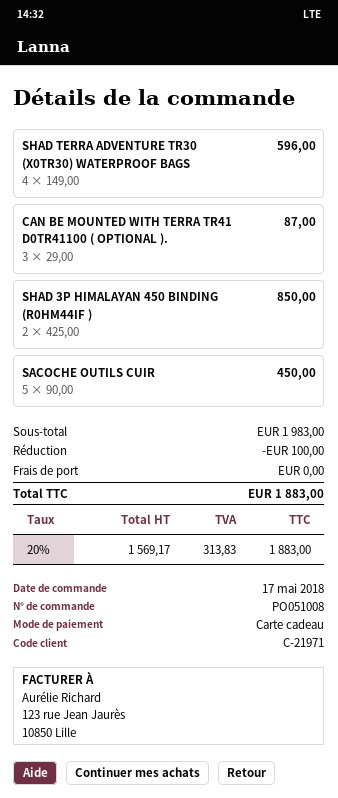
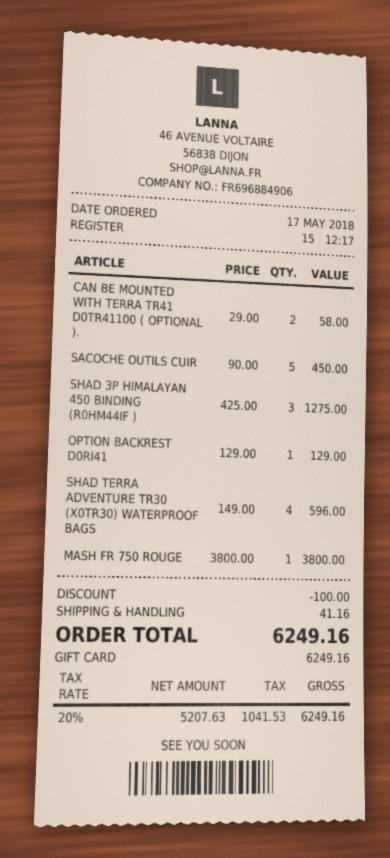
CAN BE MOUNTED WITH TERRA TR41 D0TR41100 ( OPTIONAL ).: 3 x 29.00 = 87.00 -> 2 x 29.00 = 58.00
SHAD 3P HIMALAYAN 450 BINDING (R0HM44IF ): 2 x 425.00 = 850.00 -> 3 x 425.00 = 1275.00
OPTION BACKREST D0RI41: none -> 1 x 129.00 = 129.00
MASH FR 750 ROUGE: none -> 1 x 3800.00 = 3800.00
shipping: 0.00 -> 41.16
net: 1569.17 -> 5207.63
tax: 20% = 313.83 -> 20% = 1041.53
total: 1883.00 -> 6249.16

